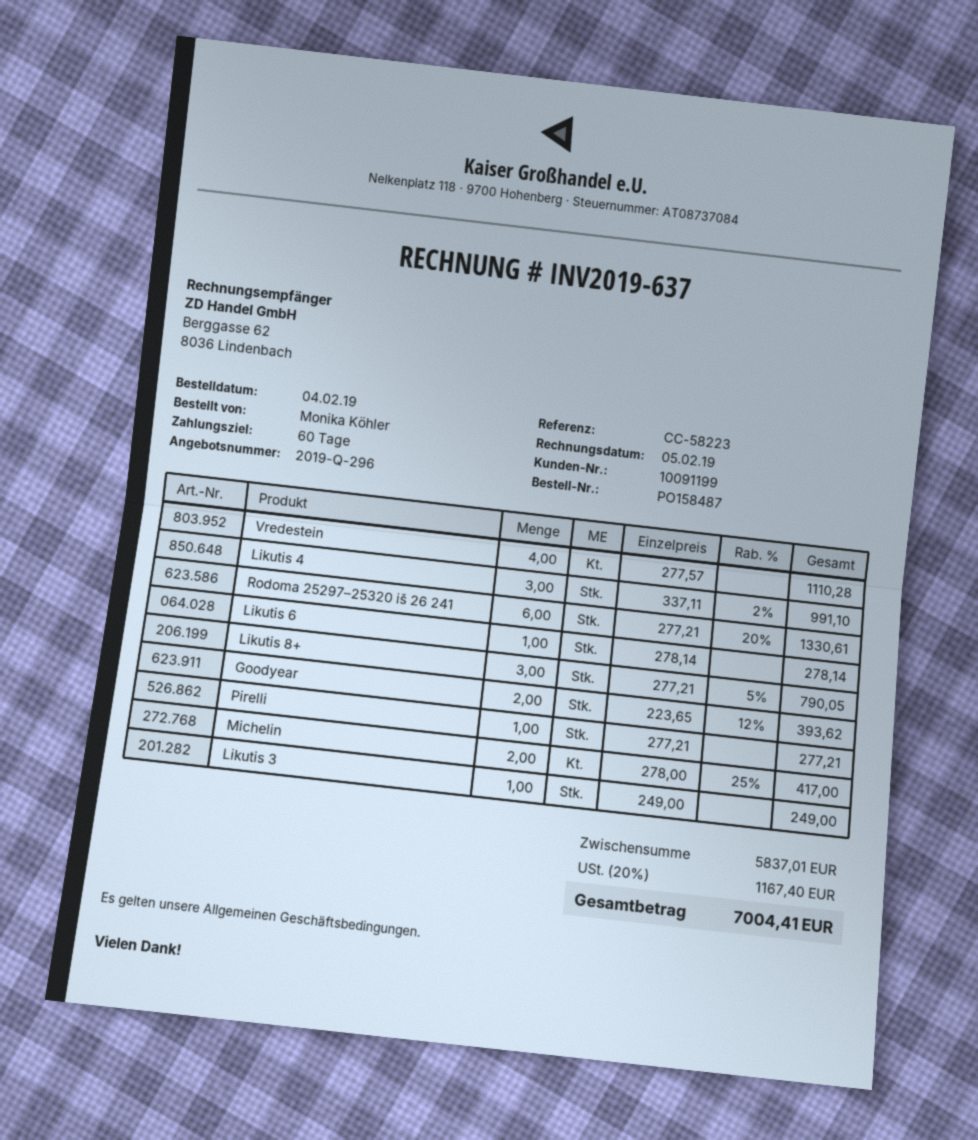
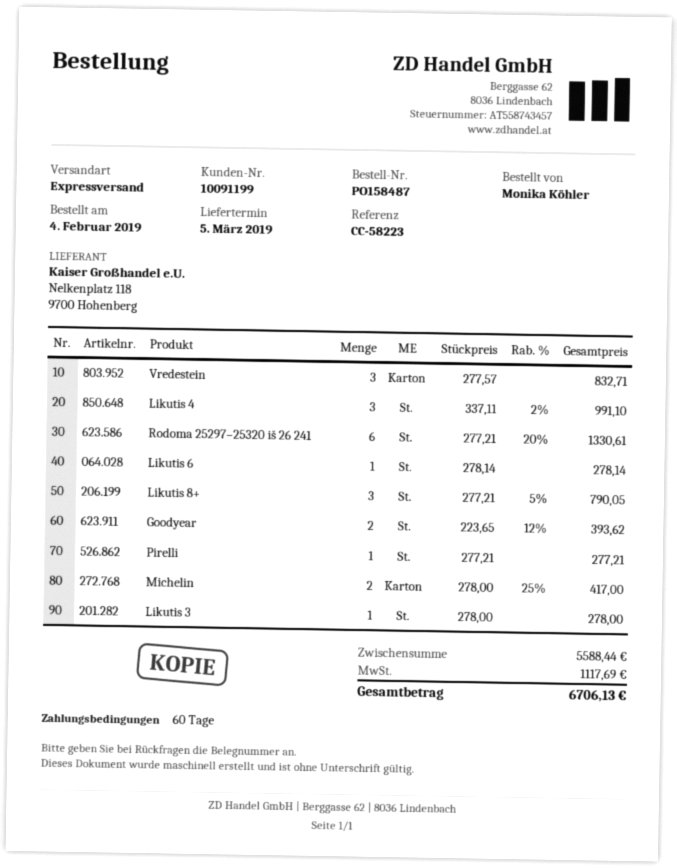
Vredestein: 4 x 277.57 = 1110.28 -> 3 x 277.57 = 832.71
Likutis 3: 1 x 249.00 = 249.00 -> 1 x 278.00 = 278.00
subtotal: 5837.01 -> 5588.44
tax: 1167.40 -> 1117.69
total: 7004.41 -> 6706.13

